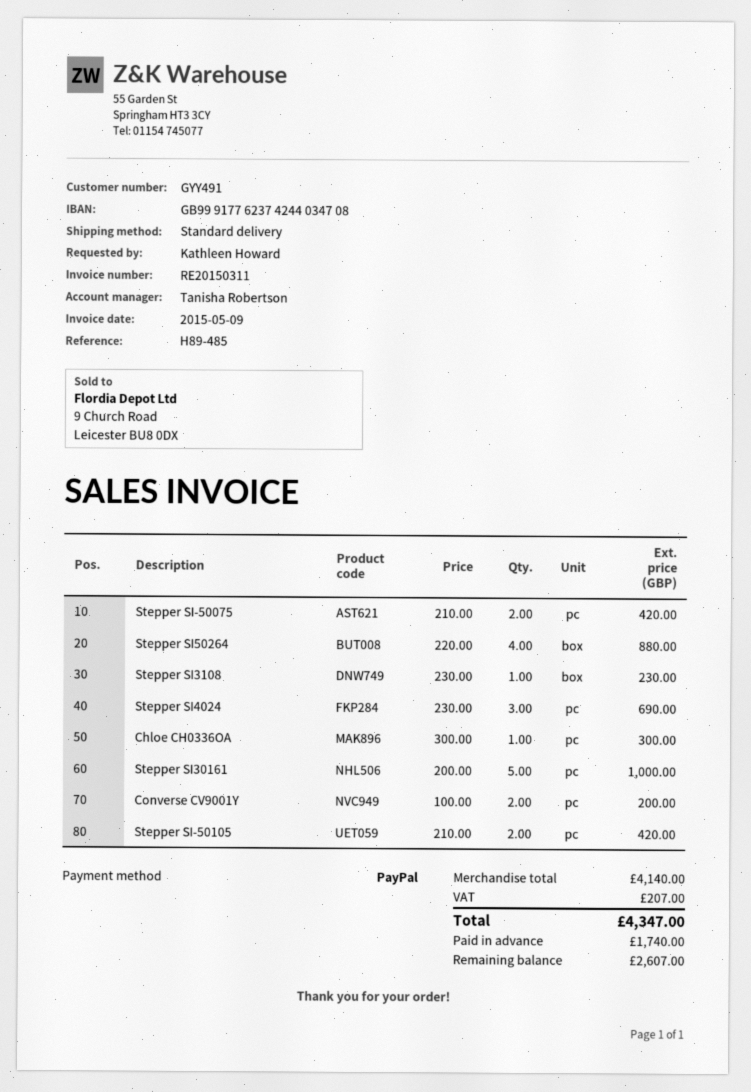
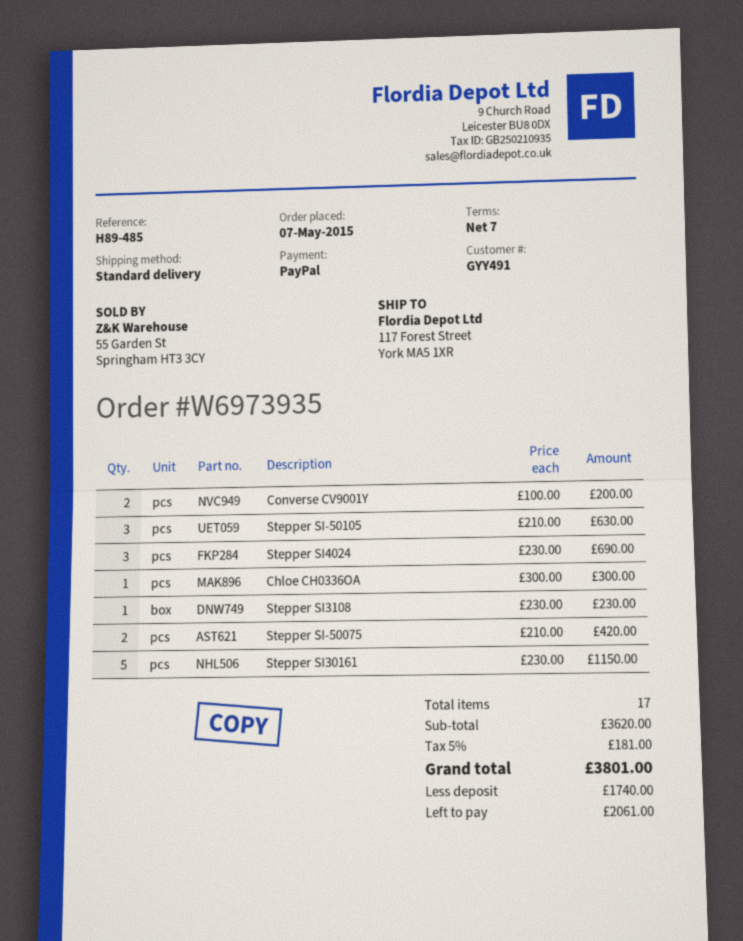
Stepper SI50264: 4 x 220.00 = 880.00 -> none
Stepper SI30161: 5 x 200.00 = 1000.00 -> 5 x 230.00 = 1150.00
Stepper SI-50105: 2 x 210.00 = 420.00 -> 3 x 210.00 = 630.00
subtotal: 4140.00 -> 3620.00
tax: 207.00 -> 181.00
total: 4347.00 -> 3801.00
balance: 2607.00 -> 2061.00

